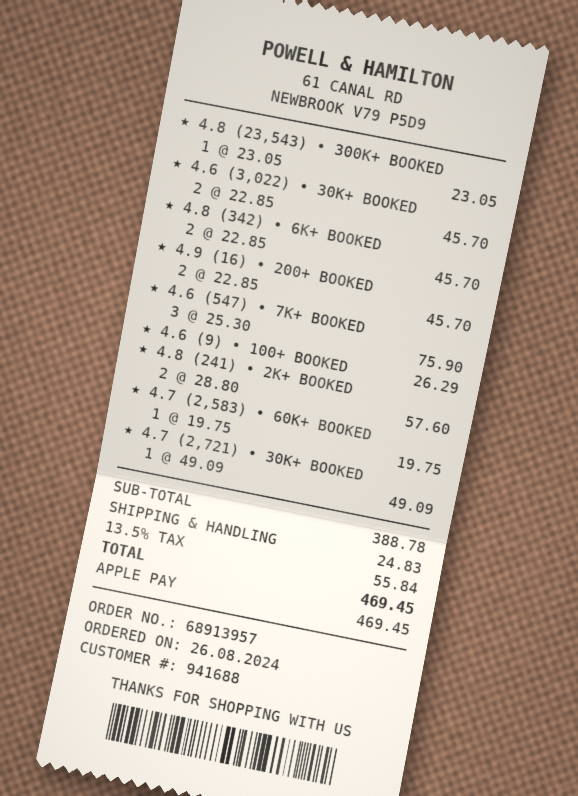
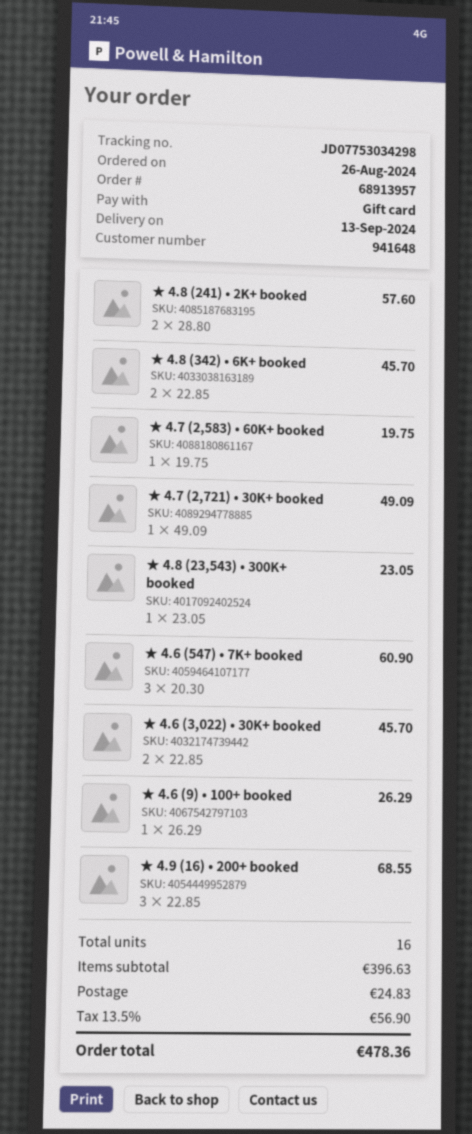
customer number: 941688 -> 941648
payment method: Apple Pay -> gift card
★ 4.9 (16) • 200+ BOOKED: 2 x 22.85 = 45.70 -> 3 x 22.85 = 68.55
★ 4.6 (547) • 7K+ BOOKED: 3 x 25.30 = 75.90 -> 3 x 20.30 = 60.90
subtotal: 388.78 -> 396.63
tax: 13.5% = 55.84 -> 13.5% = 56.90
total: 469.45 -> 478.36

